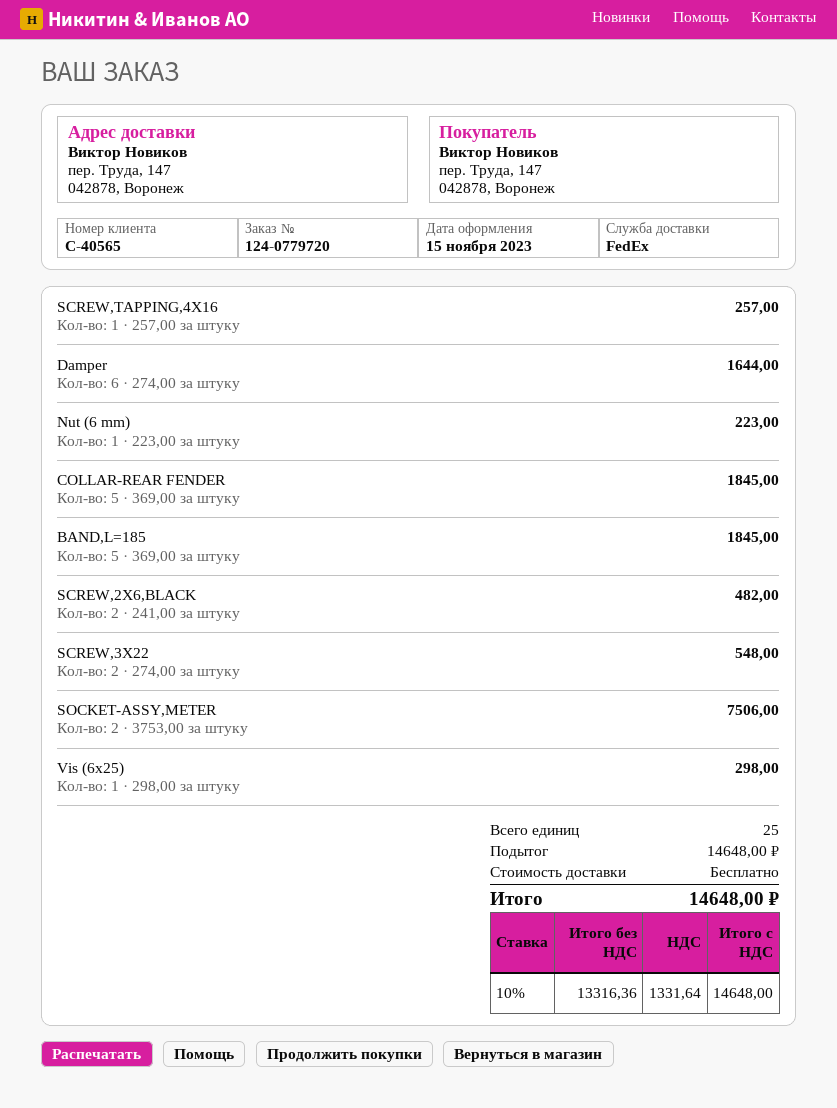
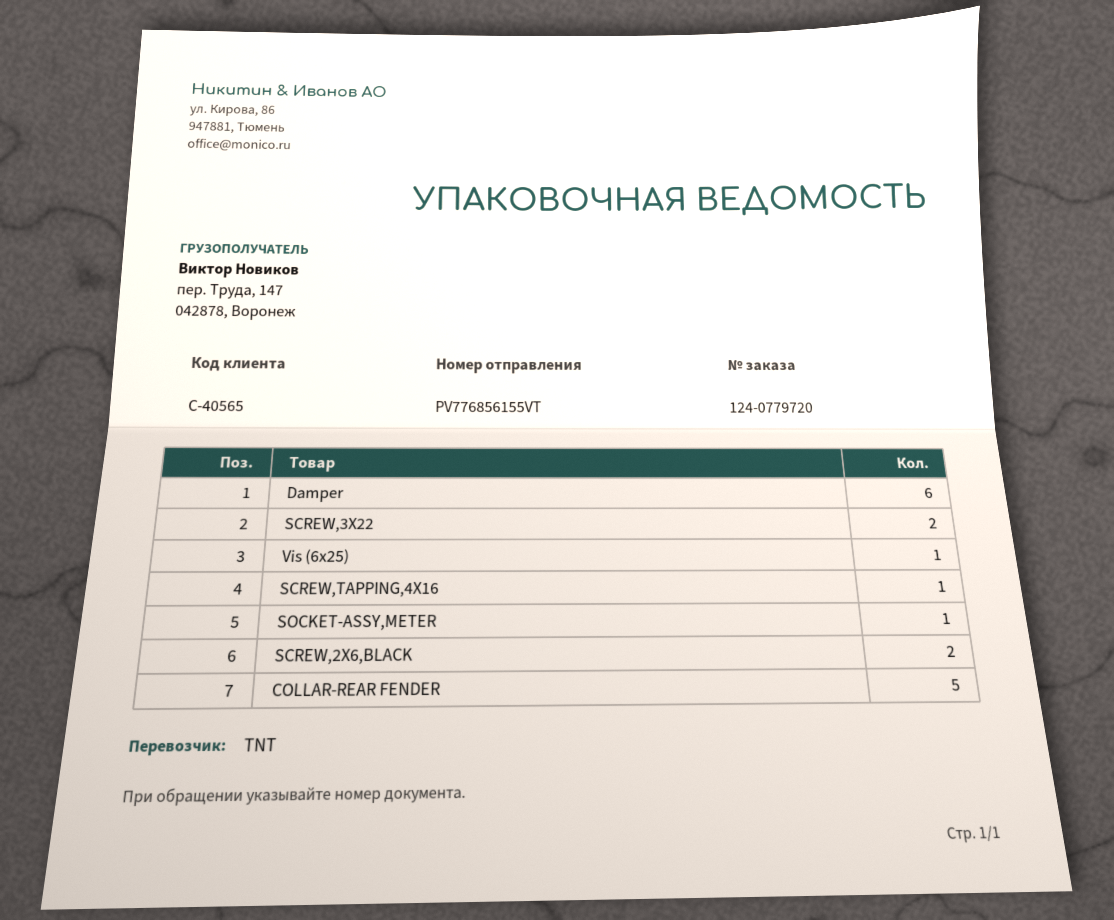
shipping method: FedEx -> TNT
Nut (6 mm): 1 -> none
BAND,L=185: 5 -> none
SOCKET-ASSY,METER: 2 -> 1

